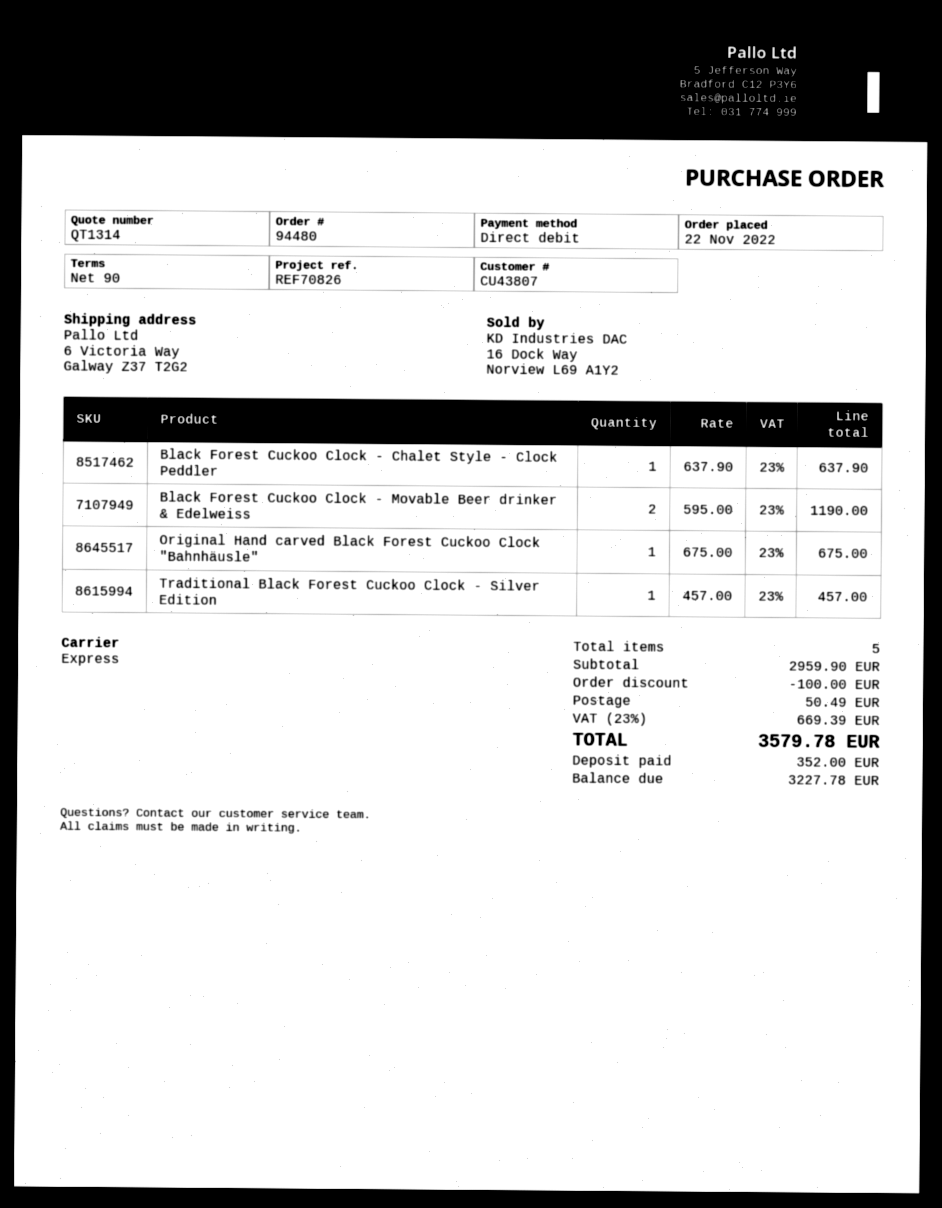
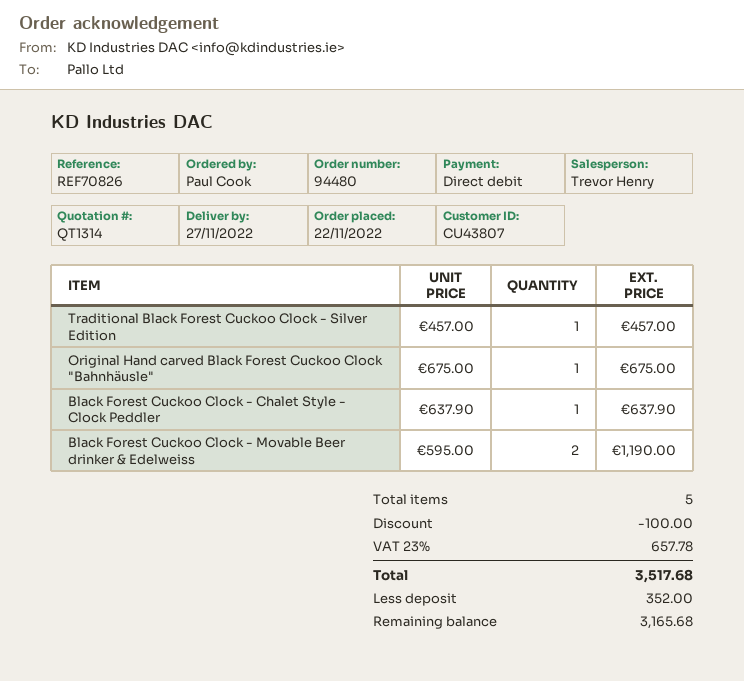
shipping: 50.49 -> none
tax: 23% = 669.39 -> 23% = 657.78
total: 3579.78 -> 3517.68
balance: 3227.78 -> 3165.68

